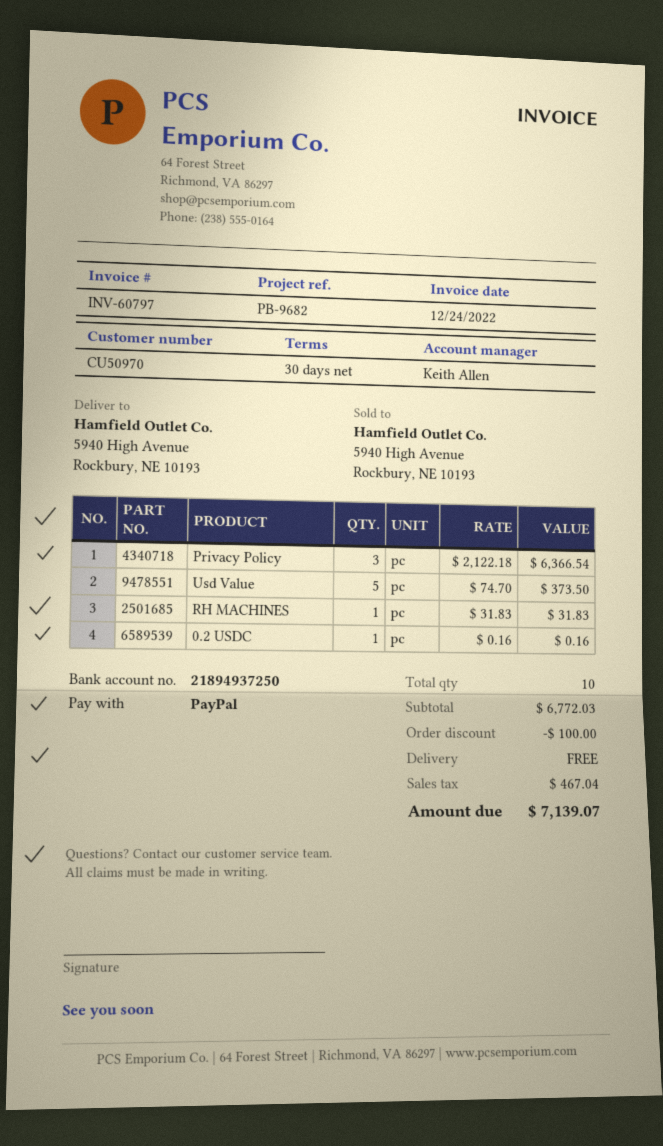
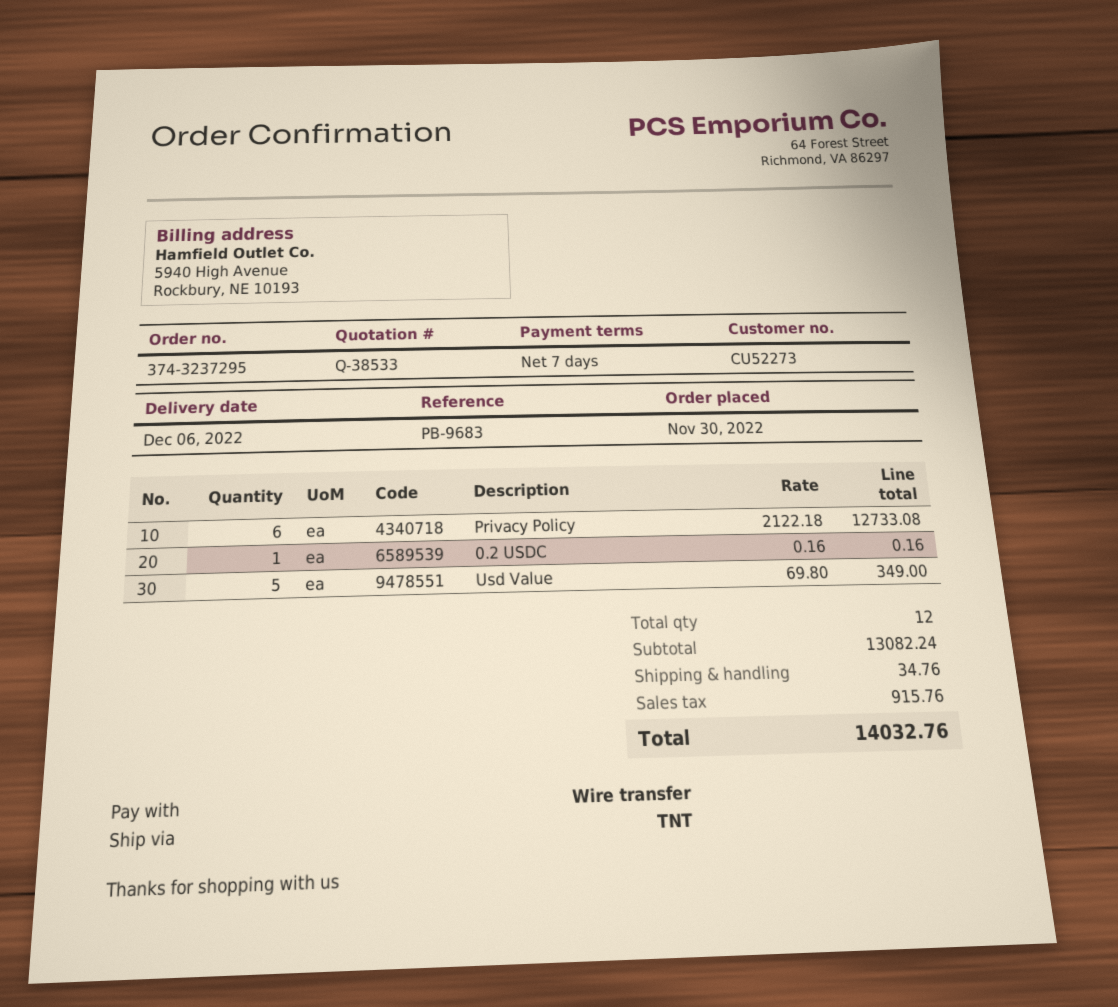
payment terms: 30 days -> 7 days
customer number: CU50970 -> CU52273
reference: PB-9682 -> PB-9683
payment method: PayPal -> bank transfer
Privacy Policy: 3 x 2122.18 = 6366.54 -> 6 x 2122.18 = 12733.08
Usd Value: 5 x 74.70 = 373.50 -> 5 x 69.80 = 349.00
RH MACHINES: 1 x 31.83 = 31.83 -> none
total quantity: 10 -> 12
subtotal: 6772.03 -> 13082.24
discount: 100.00 -> none
shipping: 0.00 -> 34.76
tax: 467.04 -> 915.76
total: 7139.07 -> 14032.76

